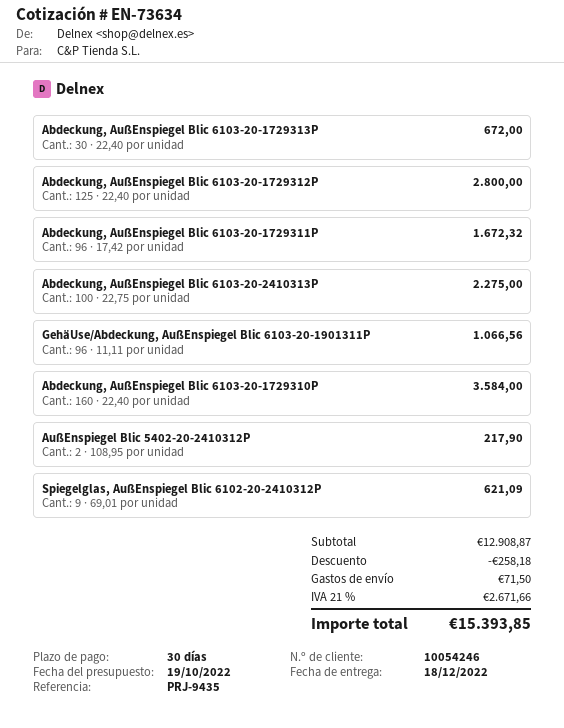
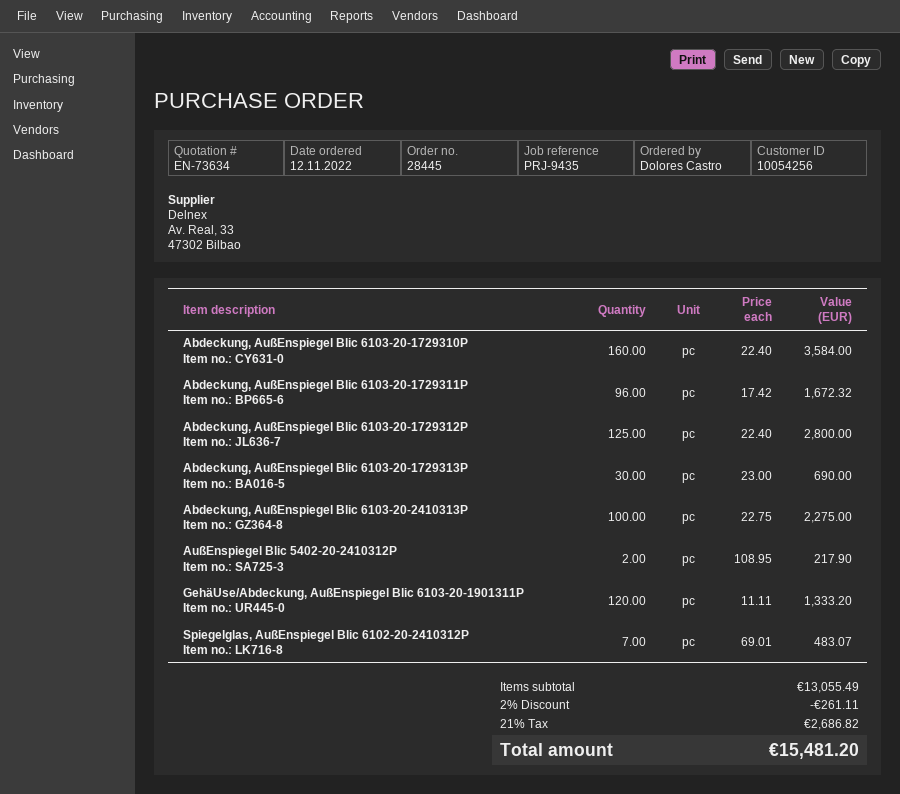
customer number: 10054246 -> 10054256
Abdeckung, AußEnspiegel Blic 6103-20-1729313P: 30 x 22.40 = 672.00 -> 30 x 23.00 = 690.00
GehäUse/Abdeckung, AußEnspiegel Blic 6103-20-1901311P: 96 x 11.11 = 1066.56 -> 120 x 11.11 = 1333.20
Spiegelglas, AußEnspiegel Blic 6102-20-2410312P: 9 x 69.01 = 621.09 -> 7 x 69.01 = 483.07
subtotal: 12908.87 -> 13055.49
discount: 258.18 -> 261.11
shipping: 71.50 -> none
tax: 21% = 2671.66 -> 21% = 2686.82
total: 15393.85 -> 15481.20

